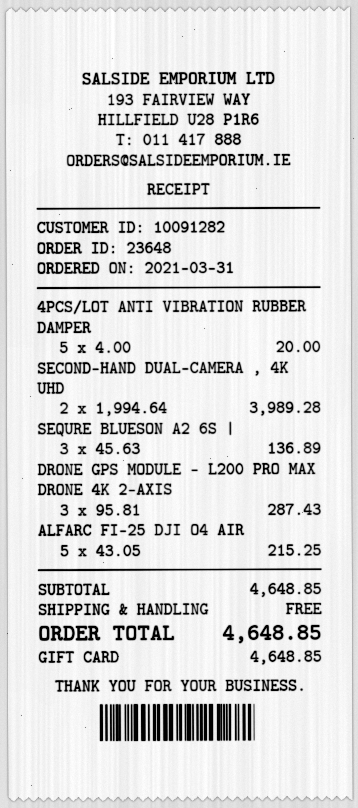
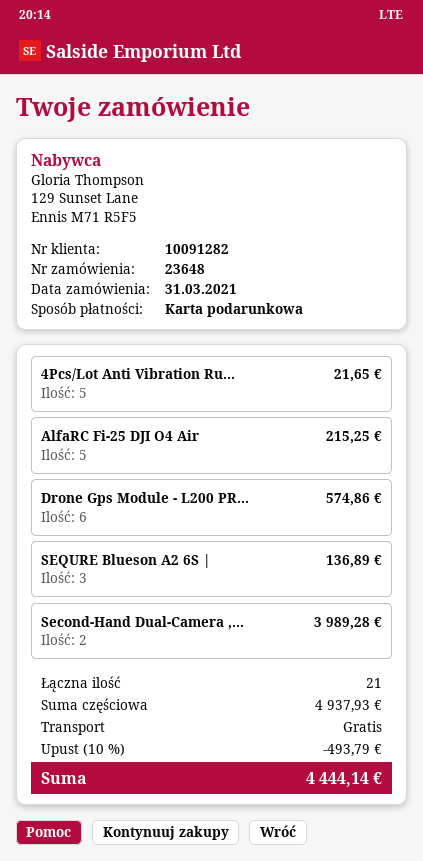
4PCS/LOT ANTI VIBRATION RUBBER DAMPER: 5 for 20.00 -> 5 for 21.65
DRONE GPS MODULE - L200 PRO MAX DRONE 4K 2-AXIS: 3 for 287.43 -> 6 for 574.86
subtotal: 4648.85 -> 4937.93
discount: none -> 10% = 493.79
total: 4648.85 -> 4444.14

